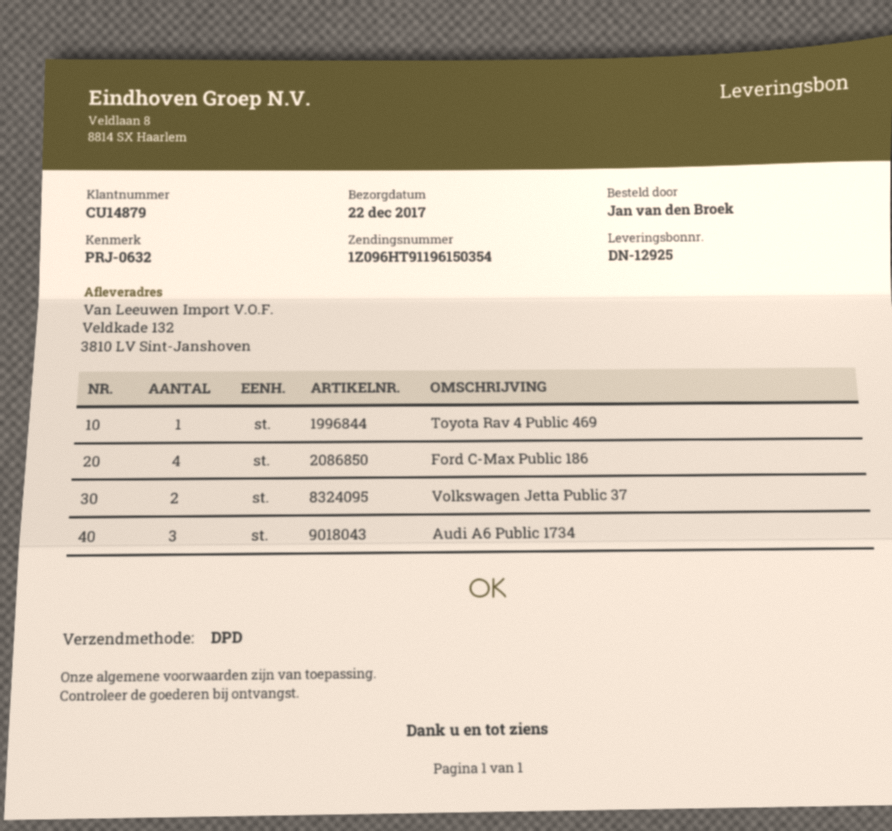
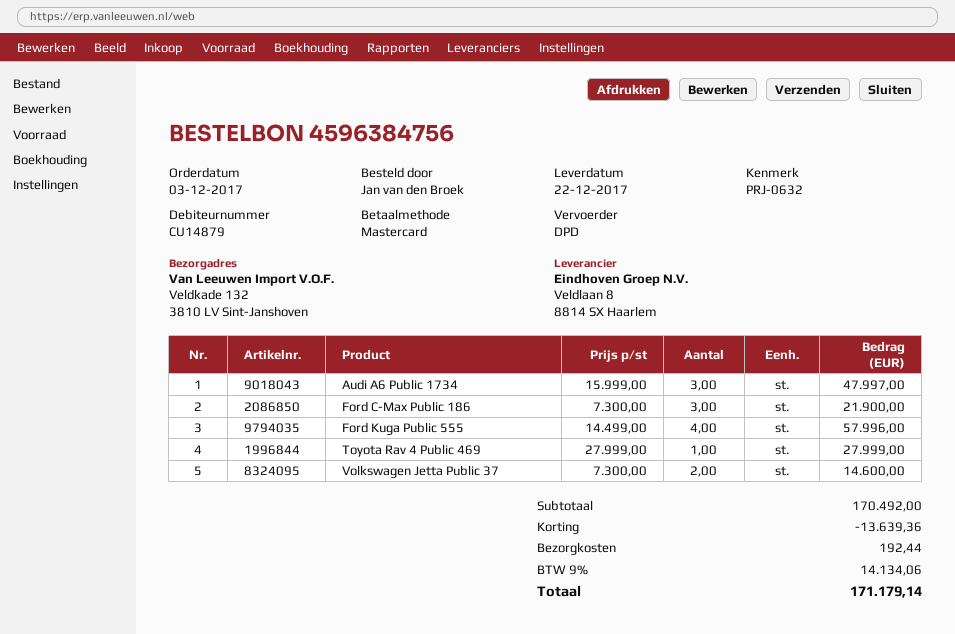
Ford C-Max Public 186: 4 -> 3
Ford Kuga Public 555: none -> 4

